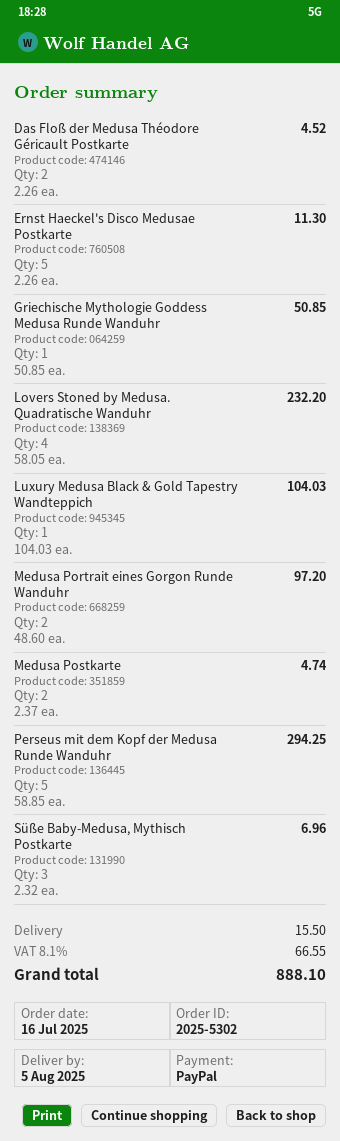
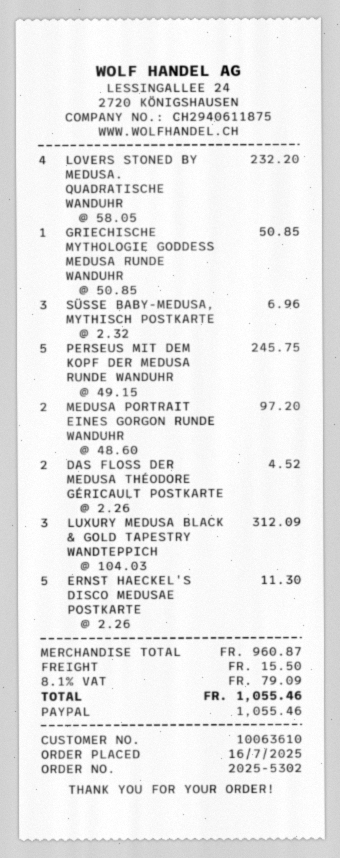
Luxury Medusa Black & Gold Tapestry Wandteppich: 1 x 104.03 = 104.03 -> 3 x 104.03 = 312.09
Medusa Postkarte: 2 x 2.37 = 4.74 -> none
Perseus mit dem Kopf der Medusa Runde Wanduhr: 5 x 58.85 = 294.25 -> 5 x 49.15 = 245.75
tax: 8.1% = 66.55 -> 8.1% = 79.09
total: 888.10 -> 1055.46

